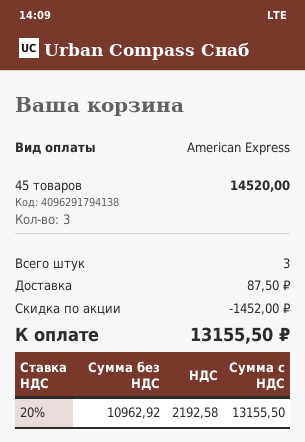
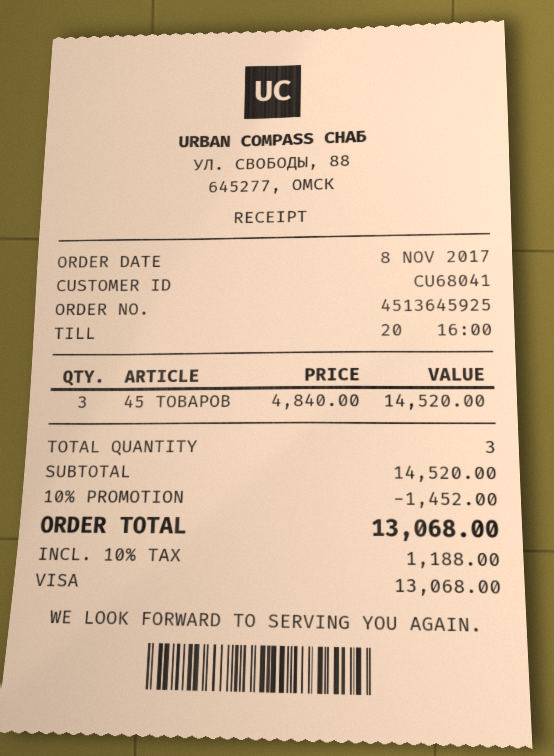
payment method: American Express -> Visa
shipping: 87.50 -> none
tax: 20% = 2192.58 -> 10% = 1188.00
total: 13155.50 -> 13068.00

